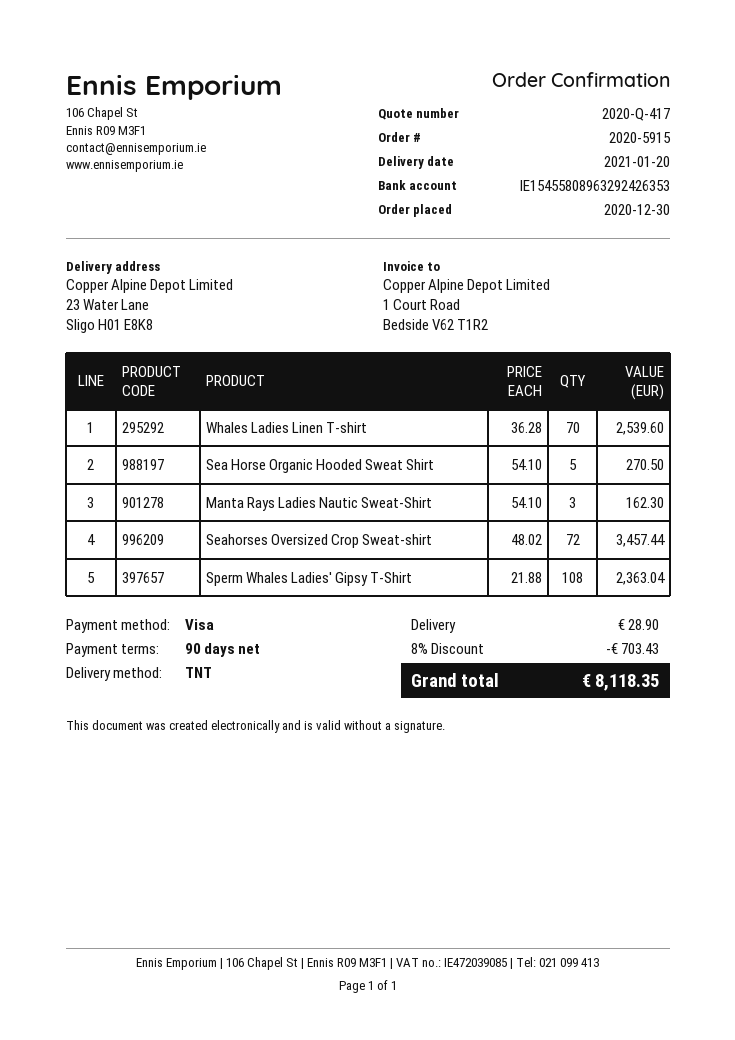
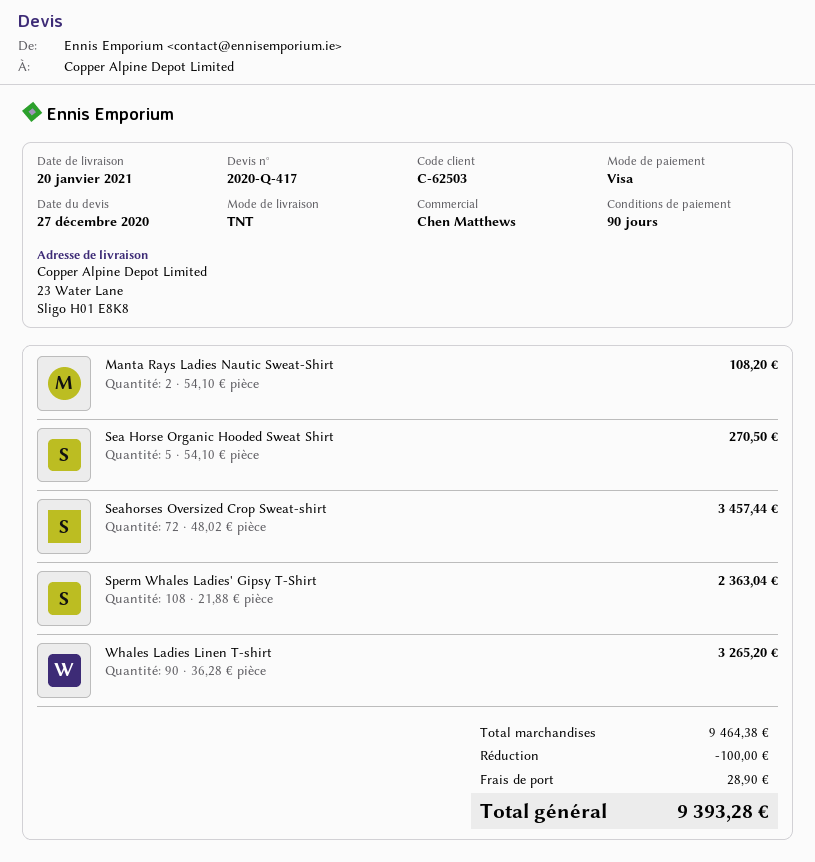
Whales Ladies Linen T-shirt: 70 x 36.28 = 2539.60 -> 90 x 36.28 = 3265.20
Manta Rays Ladies Nautic Sweat-Shirt: 3 x 54.10 = 162.30 -> 2 x 54.10 = 108.20
discount: 703.43 -> 100.00
total: 8118.35 -> 9393.28

